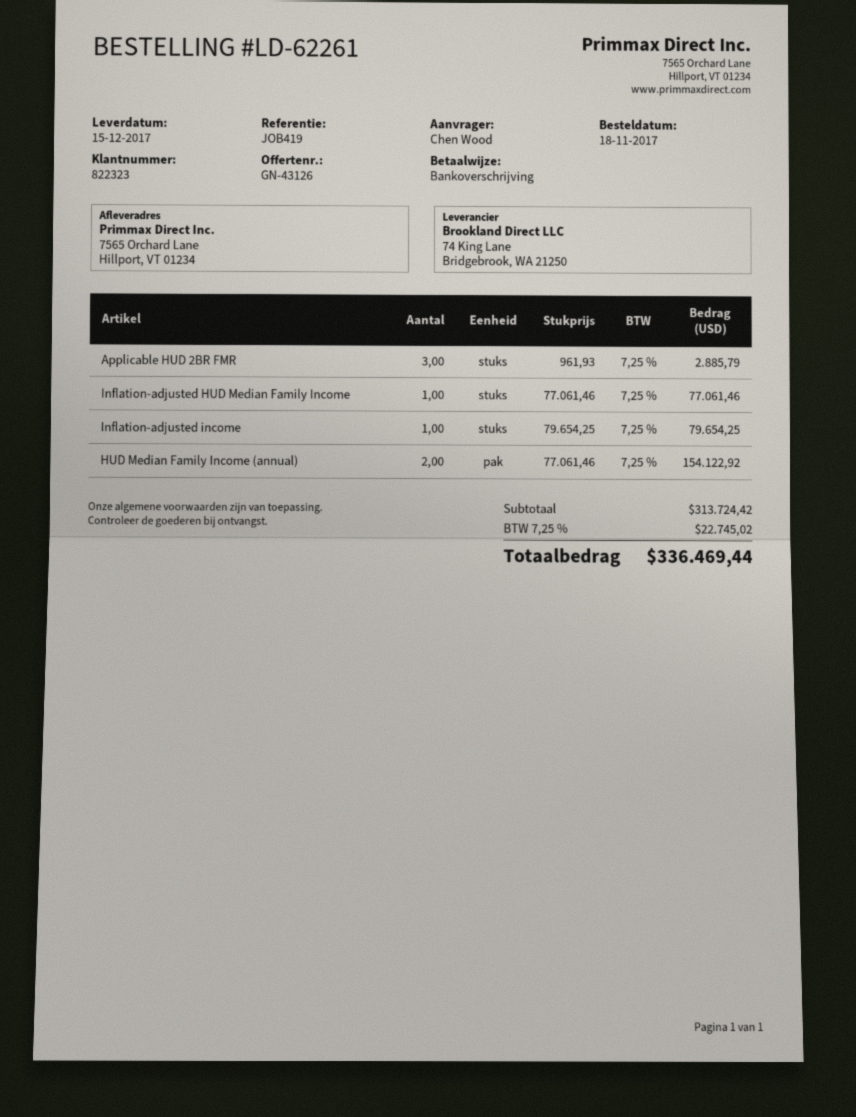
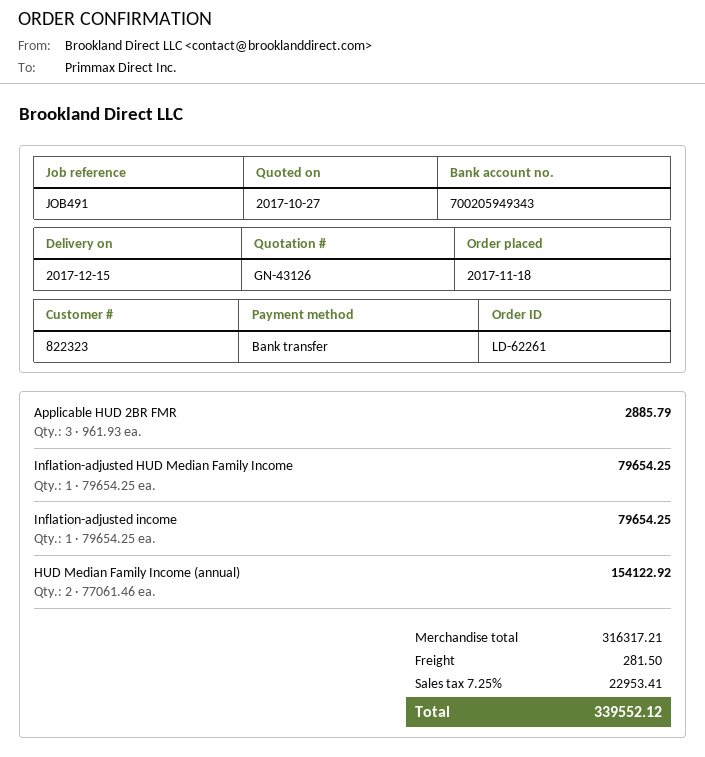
reference: JOB419 -> JOB491
Inflation-adjusted HUD Median Family Income: 1 x 77061.46 = 77061.46 -> 1 x 79654.25 = 79654.25
subtotal: 313724.42 -> 316317.21
shipping: none -> 281.50
tax: 7.25% = 22745.02 -> 7.25% = 22953.41
total: 336469.44 -> 339552.12

